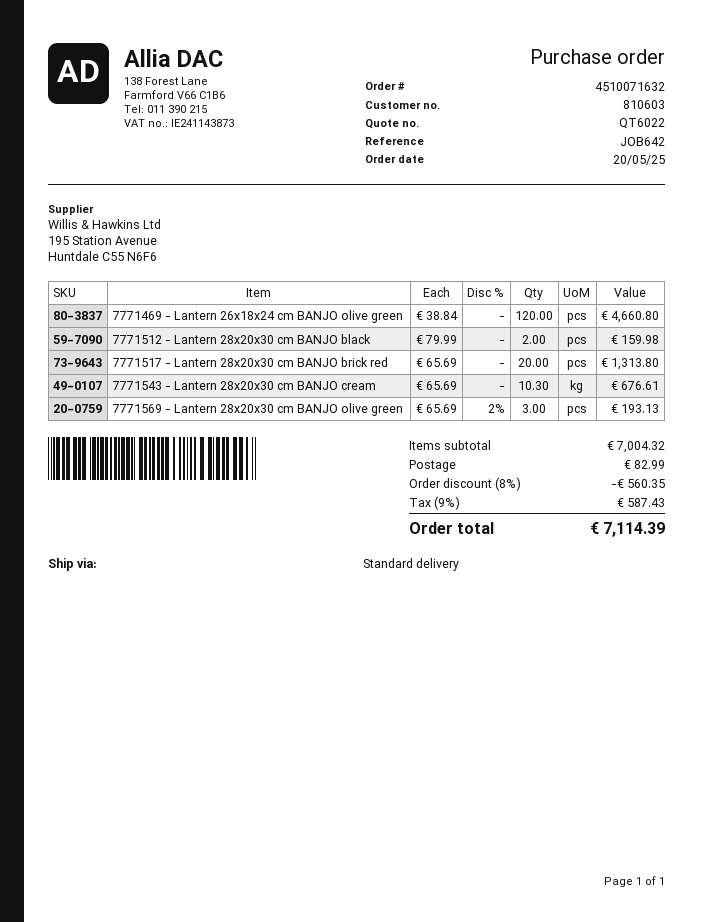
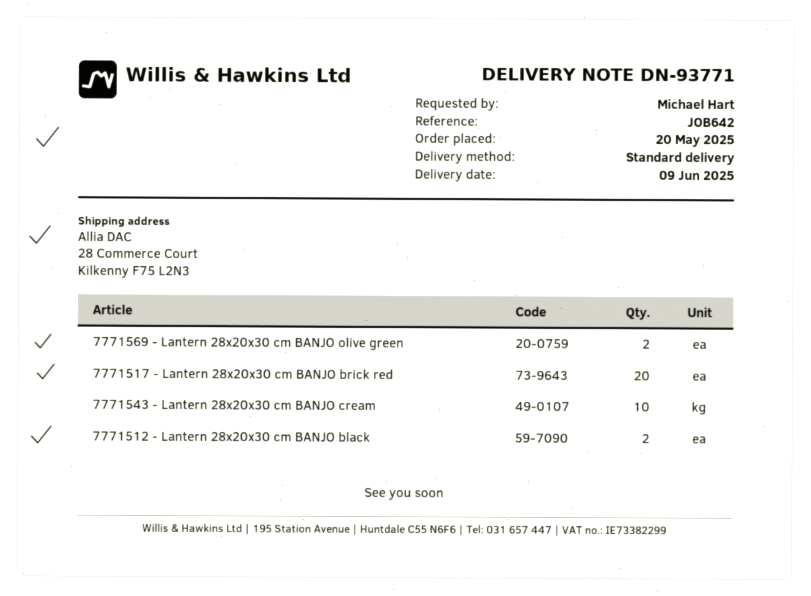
7771469 - Lantern 26x18x24 cm BANJO olive green: 120 -> none
7771543 - Lantern 28x20x30 cm BANJO cream: 10.3 -> 10
7771569 - Lantern 28x20x30 cm BANJO olive green: 3 -> 2

